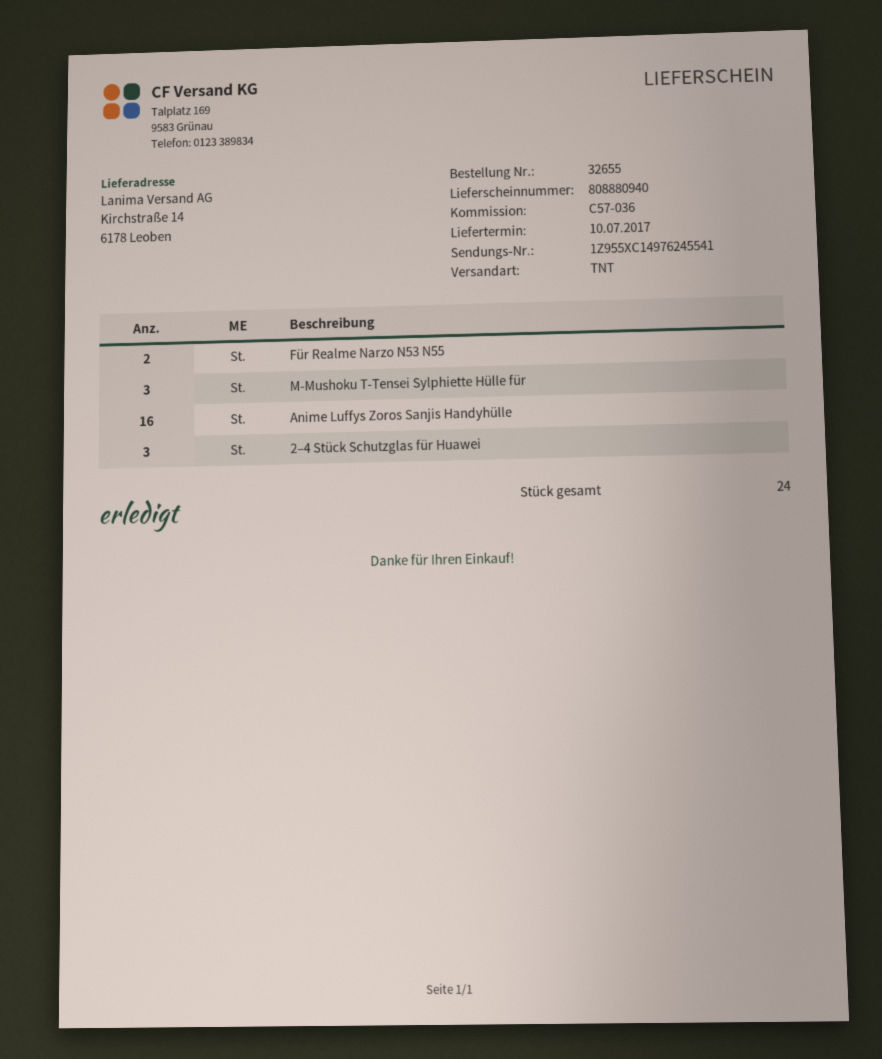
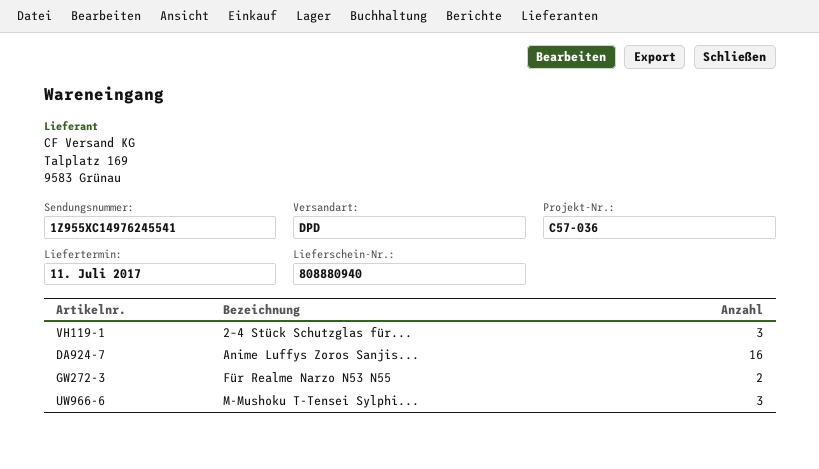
delivery date: 2017-07-10 -> 2017-07-11
shipping method: TNT -> DPD

